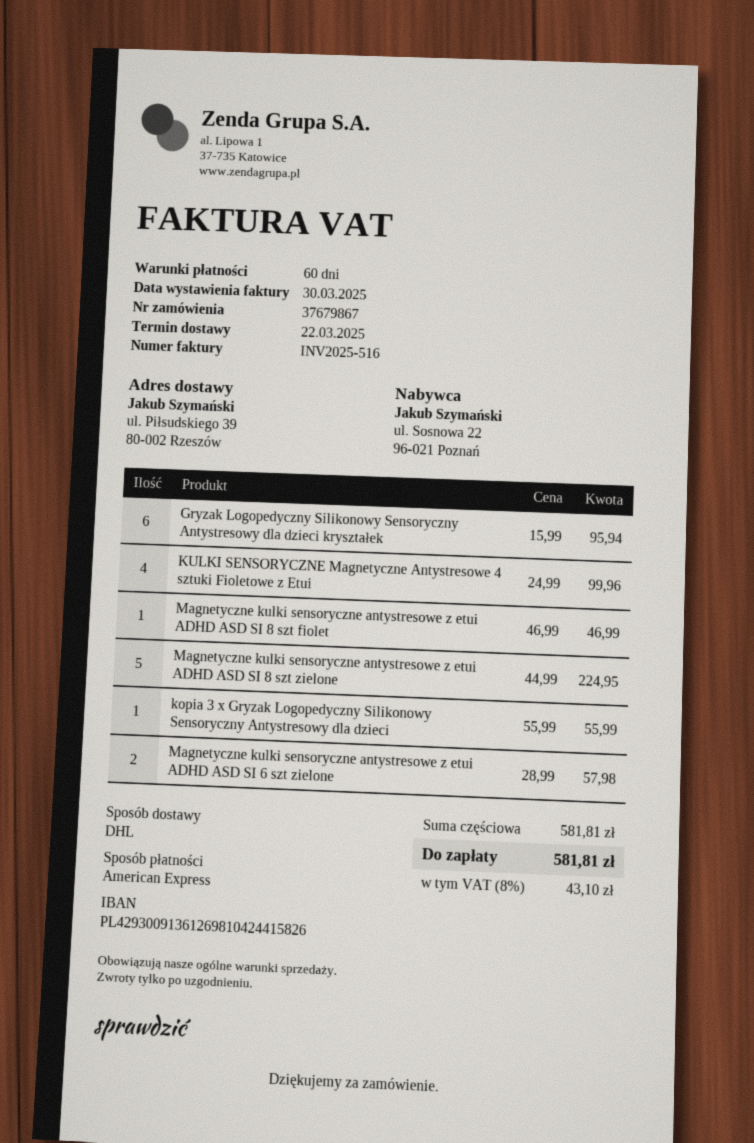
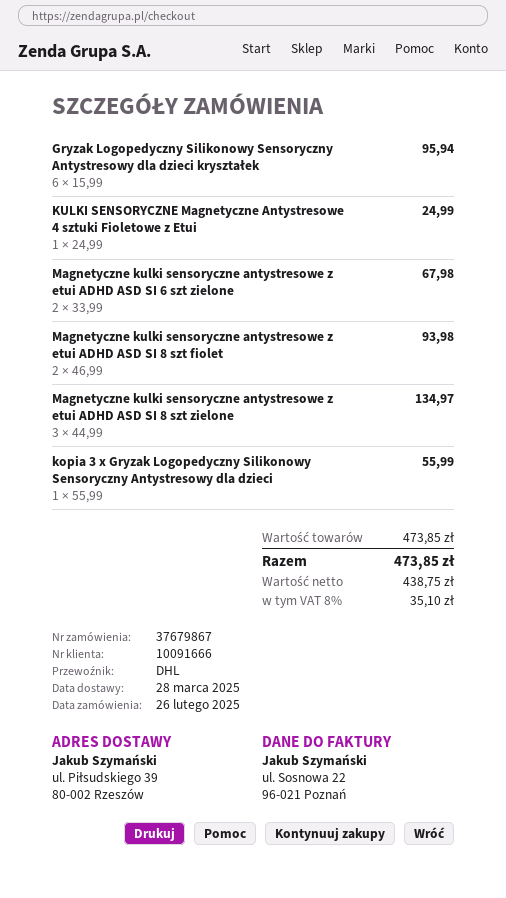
delivery date: 2025-03-22 -> 2025-03-28
KULKI SENSORYCZNE Magnetyczne Antystresowe 4 sztuki Fioletowe z Etui: 4 x 24.99 = 99.96 -> 1 x 24.99 = 24.99
Magnetyczne kulki sensoryczne antystresowe z etui ADHD ASD SI 8 szt fiolet: 1 x 46.99 = 46.99 -> 2 x 46.99 = 93.98
Magnetyczne kulki sensoryczne antystresowe z etui ADHD ASD SI 8 szt zielone: 5 x 44.99 = 224.95 -> 3 x 44.99 = 134.97
Magnetyczne kulki sensoryczne antystresowe z etui ADHD ASD SI 6 szt zielone: 2 x 28.99 = 57.98 -> 2 x 33.99 = 67.98
subtotal: 581.81 -> 473.85
tax: 8% = 43.10 -> 8% = 35.10
total: 581.81 -> 473.85

